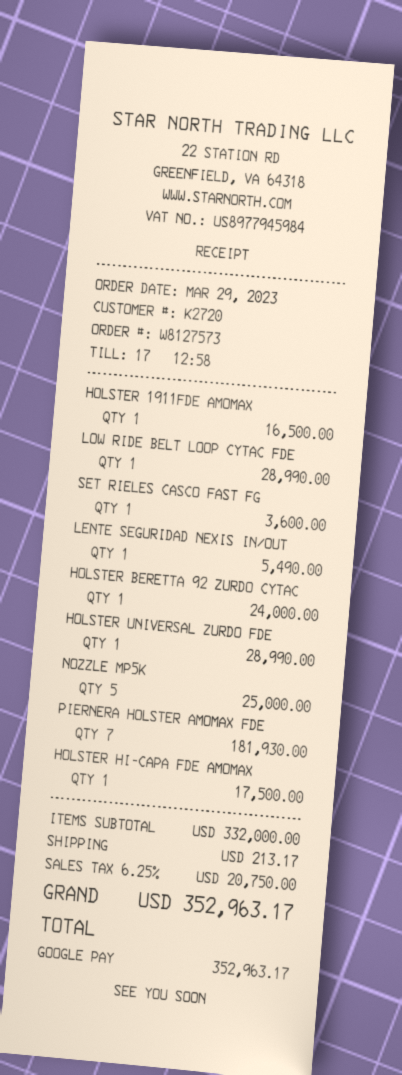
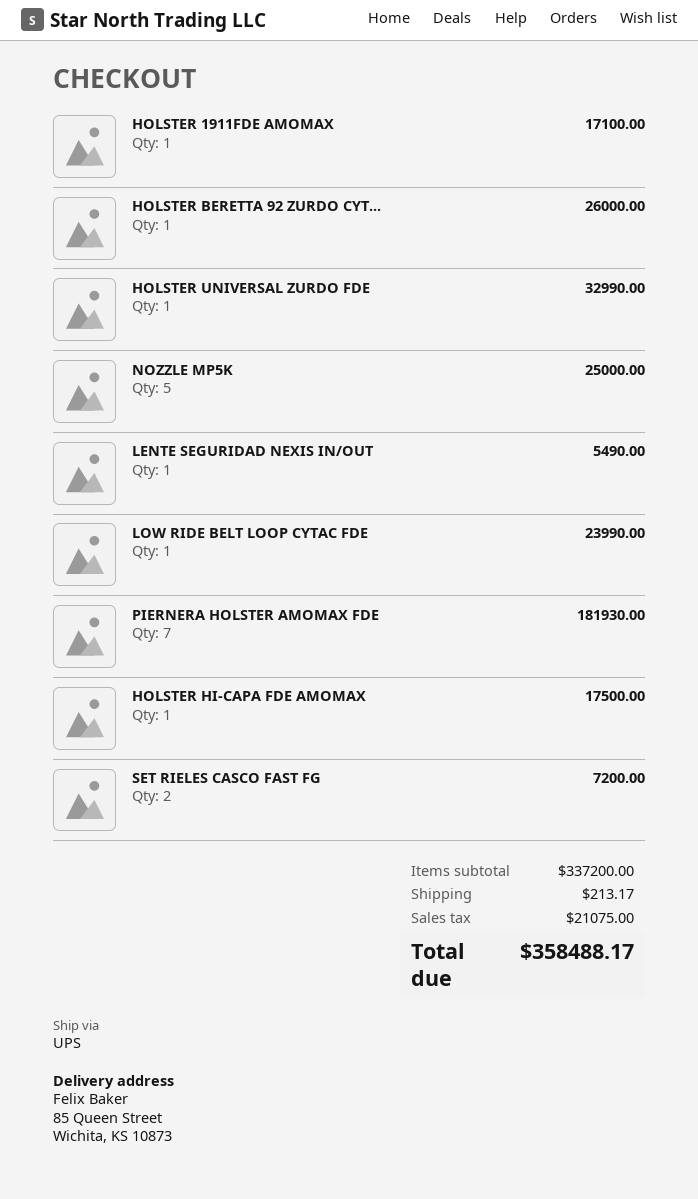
HOLSTER 1911FDE AMOMAX: 1 for 16500.00 -> 1 for 17100.00
LOW RIDE BELT LOOP CYTAC FDE: 1 for 28990.00 -> 1 for 23990.00
SET RIELES CASCO FAST FG: 1 for 3600.00 -> 2 for 7200.00
HOLSTER BERETTA 92 ZURDO CYTAC: 1 for 24000.00 -> 1 for 26000.00
HOLSTER UNIVERSAL ZURDO FDE: 1 for 28990.00 -> 1 for 32990.00
subtotal: 332000.00 -> 337200.00
tax: 20750.00 -> 21075.00
total: 352963.17 -> 358488.17

